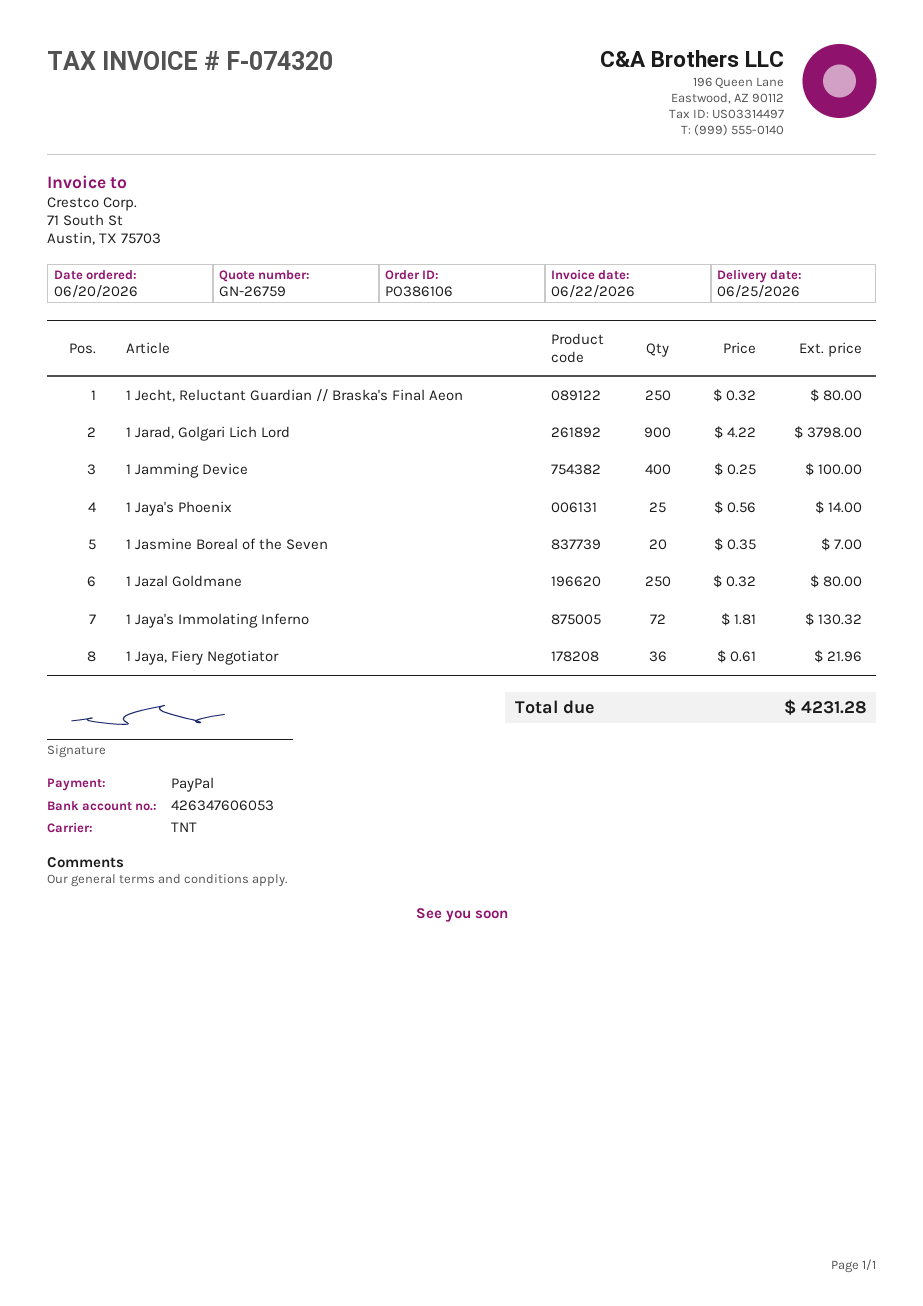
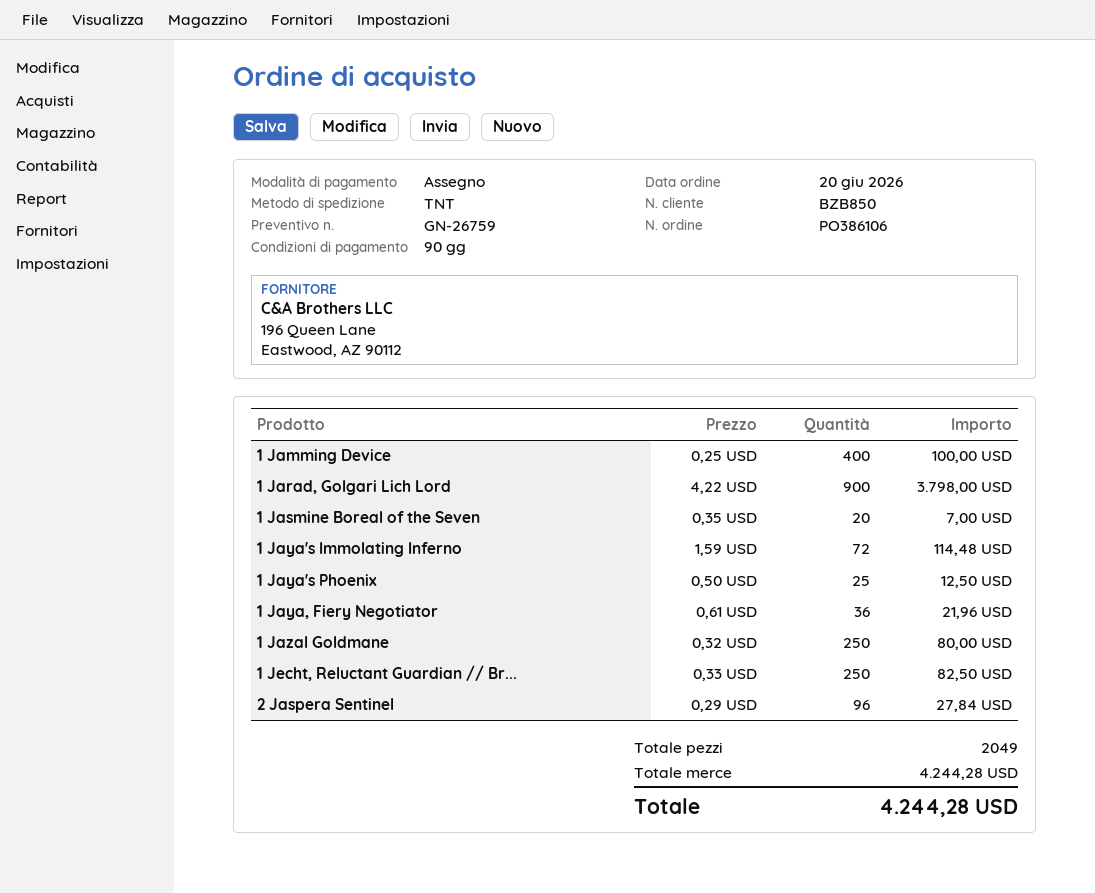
payment method: PayPal -> cheque
1 Jecht, Reluctant Guardian // Braska's Final Aeon: 250 x 0.32 = 80.00 -> 250 x 0.33 = 82.50
1 Jaya's Phoenix: 25 x 0.56 = 14.00 -> 25 x 0.50 = 12.50
1 Jaya's Immolating Inferno: 72 x 1.81 = 130.32 -> 72 x 1.59 = 114.48
2 Jaspera Sentinel: none -> 96 x 0.29 = 27.84
total: 4231.28 -> 4244.28

